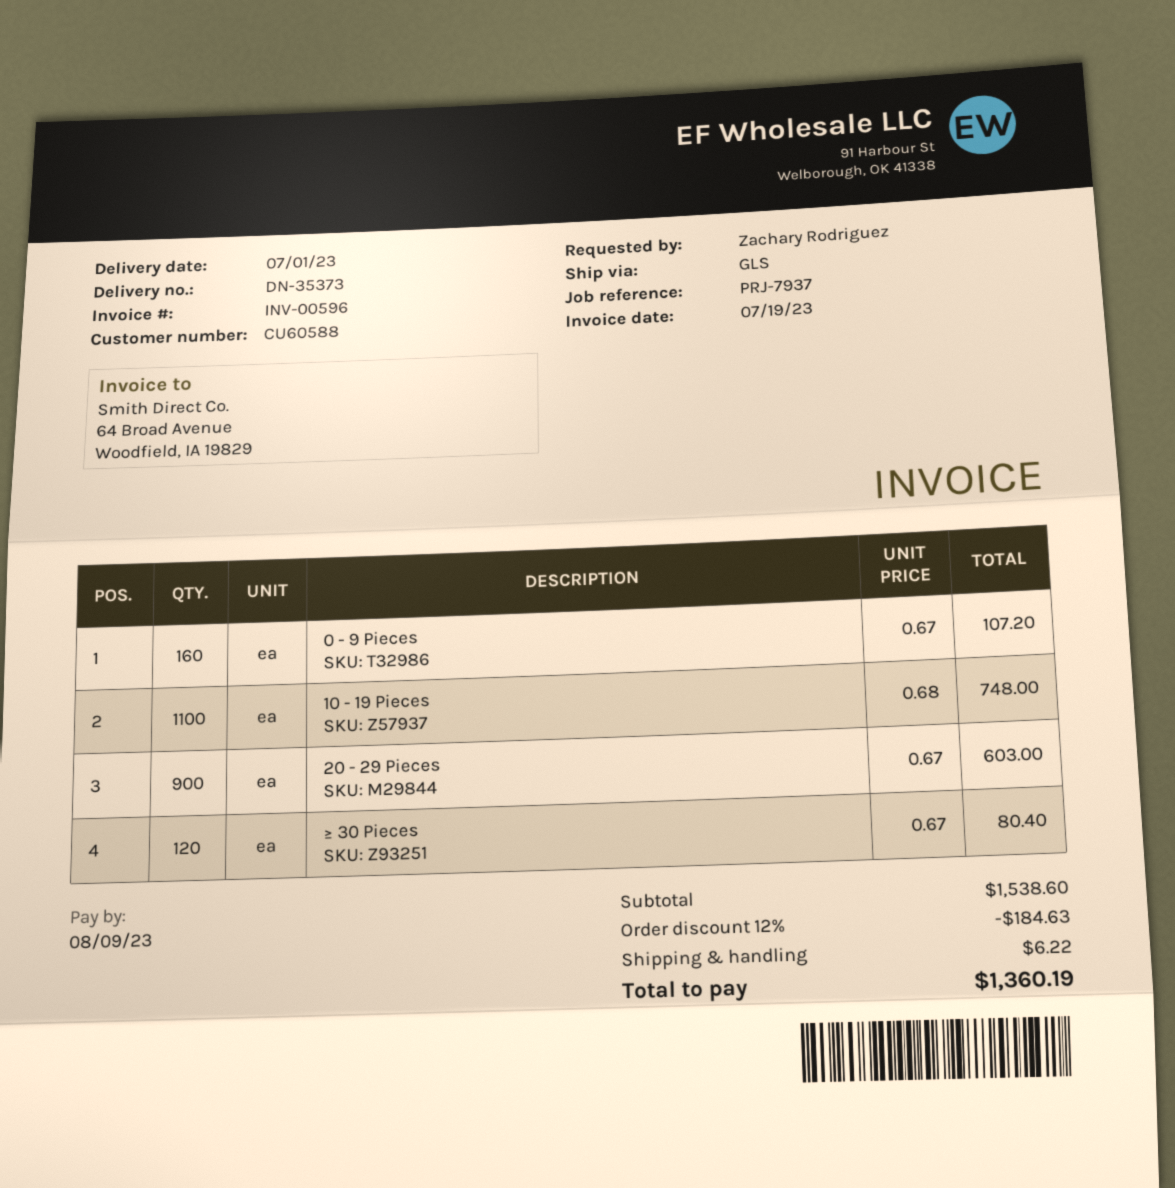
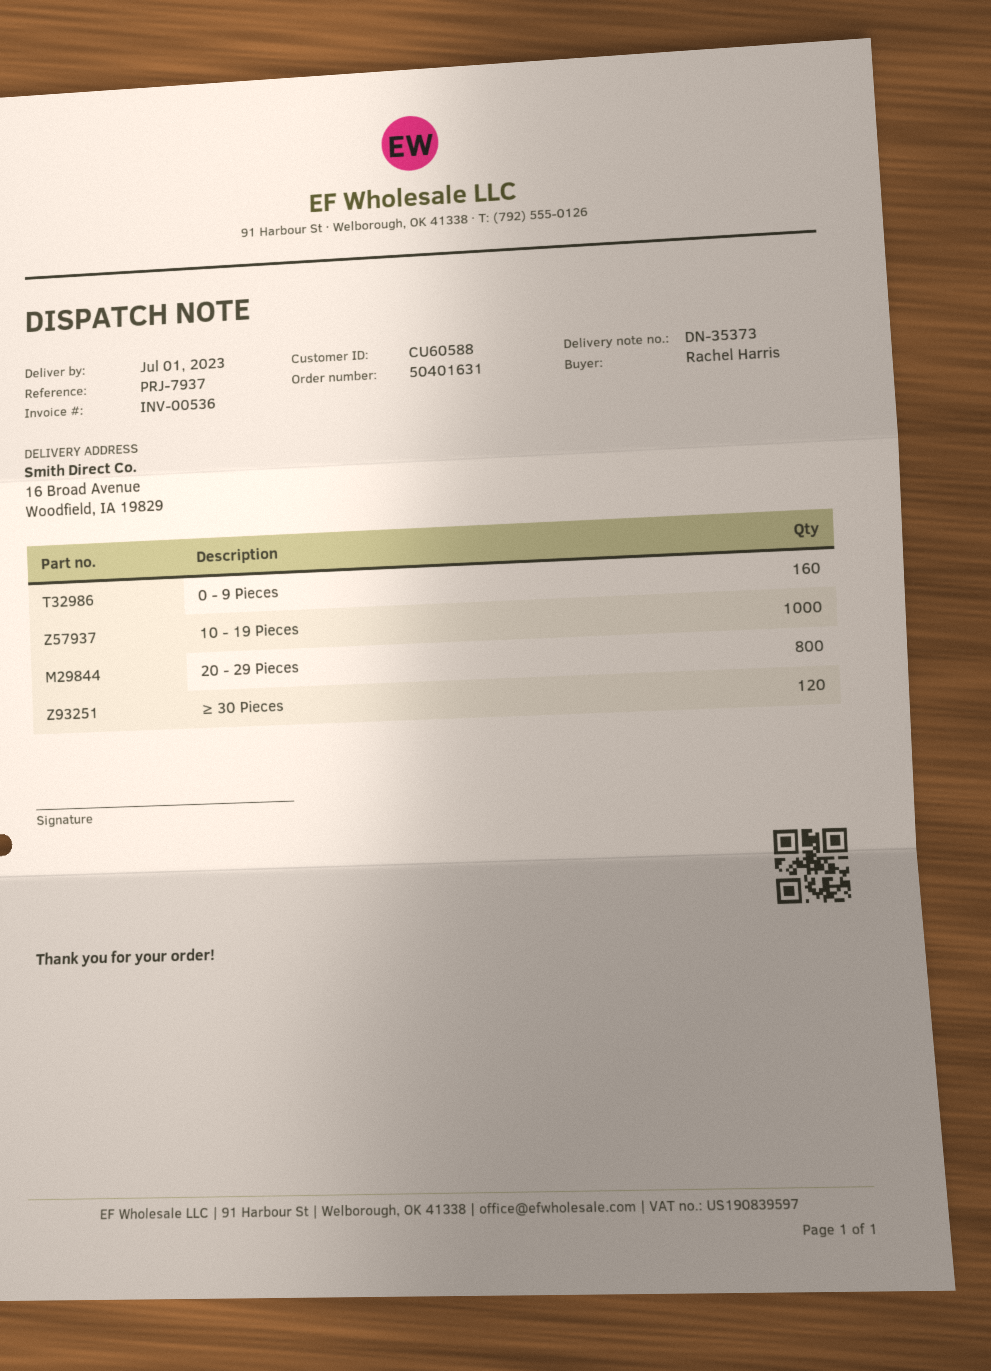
invoice number: INV-00596 -> INV-00536
ordered by: Zachary Rodriguez -> Rachel Harris
10 - 19 Pieces: 1100 -> 1000
20 - 29 Pieces: 900 -> 800

